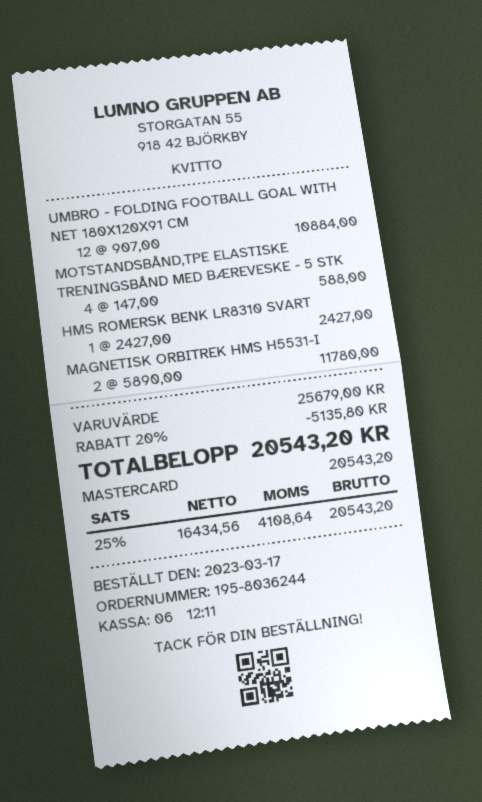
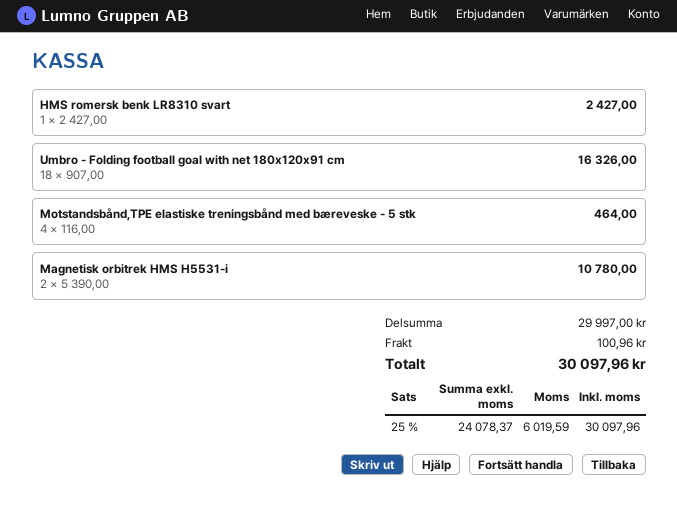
UMBRO - FOLDING FOOTBALL GOAL WITH NET 180X120X91 CM: 12 x 907.00 = 10884.00 -> 18 x 907.00 = 16326.00
MOTSTANDSBÅND,TPE ELASTISKE TRENINGSBÅND MED BÆREVESKE - 5 STK: 4 x 147.00 = 588.00 -> 4 x 116.00 = 464.00
MAGNETISK ORBITREK HMS H5531-I: 2 x 5890.00 = 11780.00 -> 2 x 5390.00 = 10780.00
subtotal: 25679.00 -> 29997.00
discount: 20% = 5135.80 -> none
shipping: none -> 100.96
net: 16434.56 -> 24078.37
tax: 25% = 4108.64 -> 25% = 6019.59
total: 20543.20 -> 30097.96

